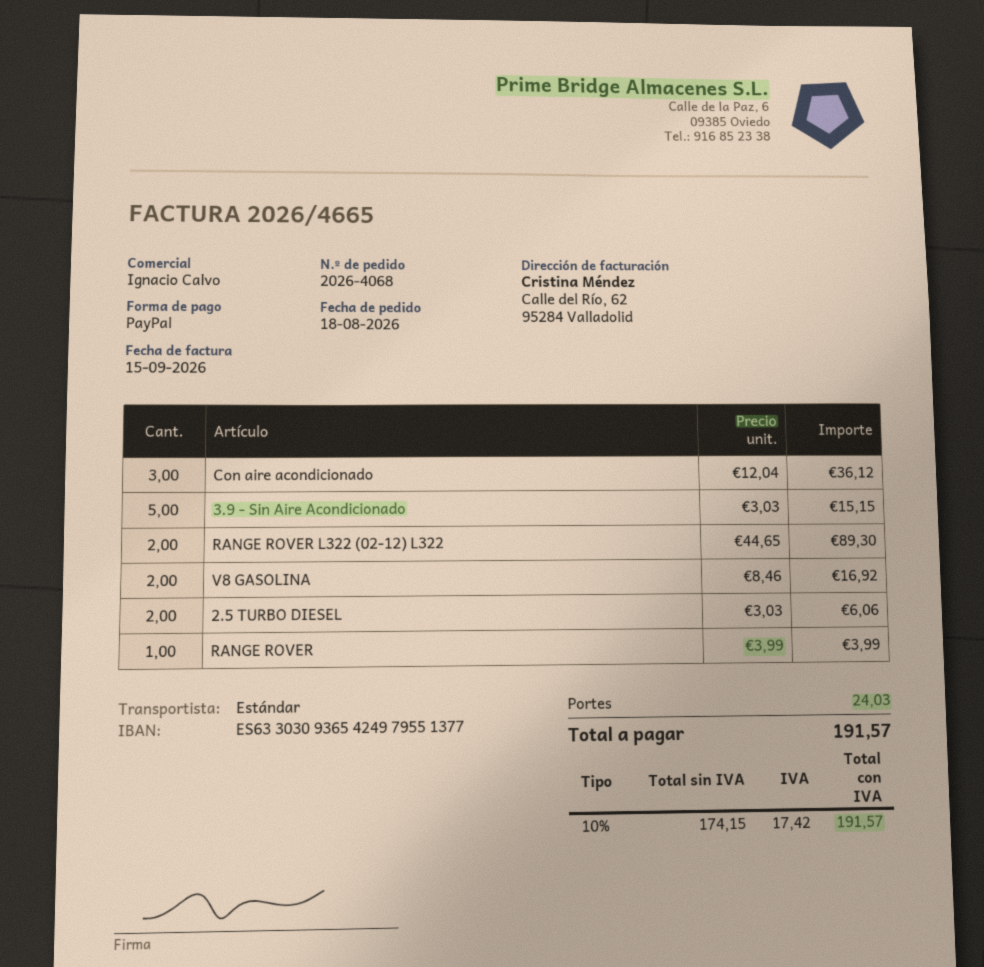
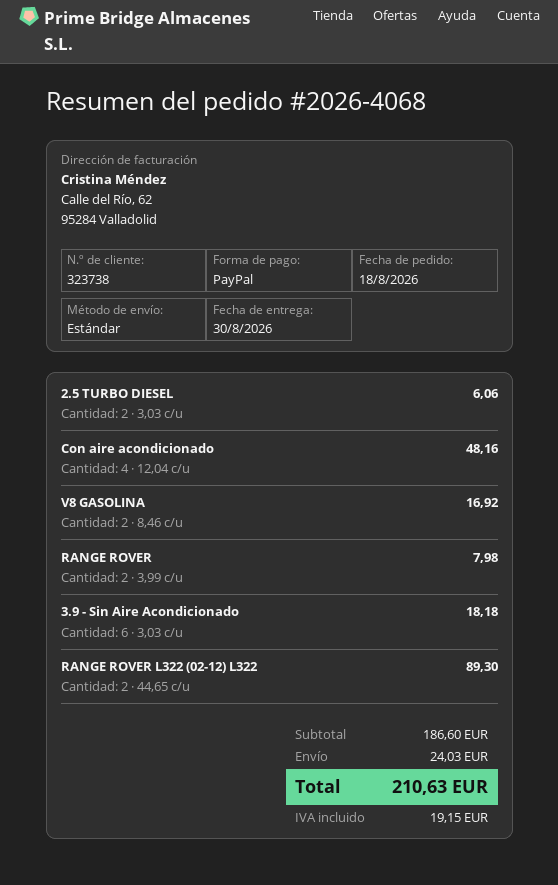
Con aire acondicionado: 3 x 12.04 = 36.12 -> 4 x 12.04 = 48.16
3.9 - Sin Aire Acondicionado: 5 x 3.03 = 15.15 -> 6 x 3.03 = 18.18
RANGE ROVER: 1 x 3.99 = 3.99 -> 2 x 3.99 = 7.98
tax: 17.42 -> 19.15
total: 191.57 -> 210.63

